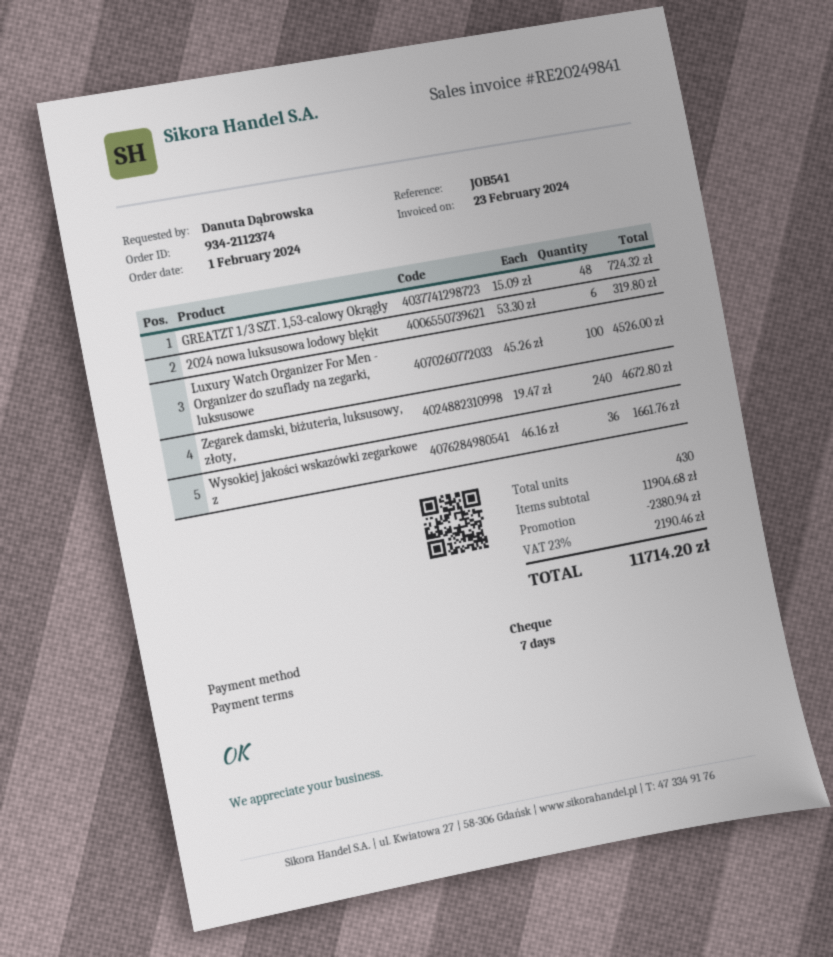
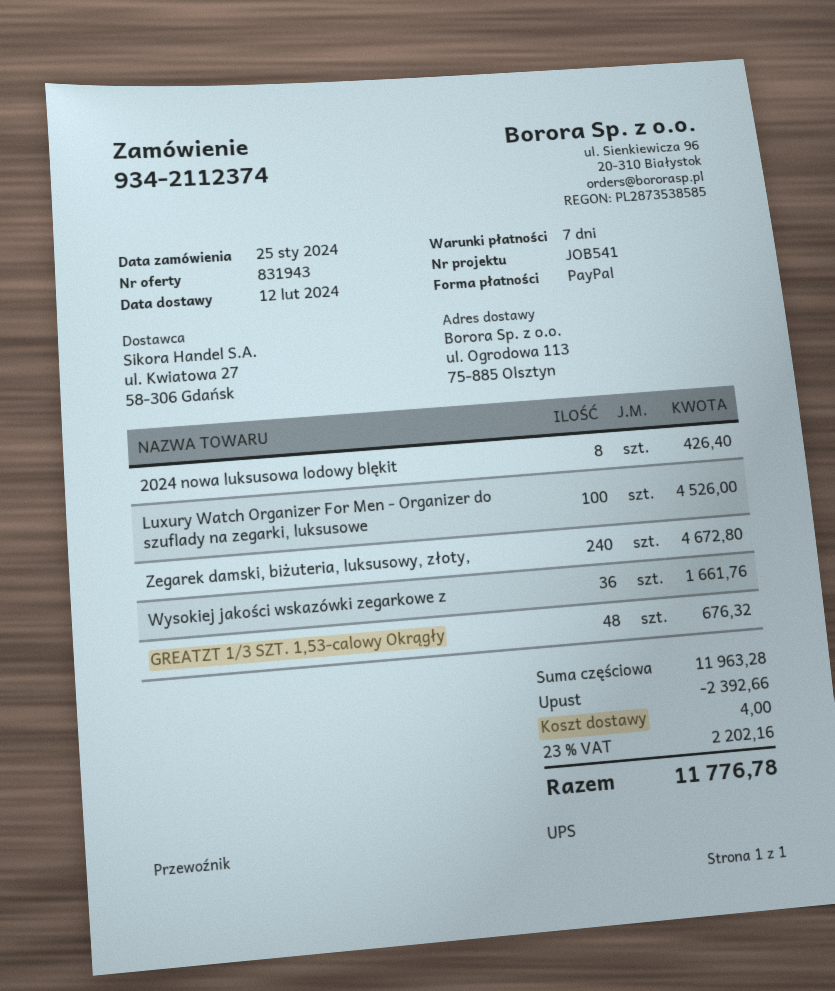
order date: 2024-02-01 -> 2024-01-25
payment method: cheque -> PayPal
GREATZT 1/3 SZT. 1,53-calowy Okrągły: 48 for 724.32 -> 48 for 676.32
2024 nowa luksusowa lodowy blękit: 6 for 319.80 -> 8 for 426.40
subtotal: 11904.68 -> 11963.28
discount: 2380.94 -> 2392.66
shipping: none -> 4.00
tax: 23% = 2190.46 -> 23% = 2202.16
total: 11714.20 -> 11776.78

